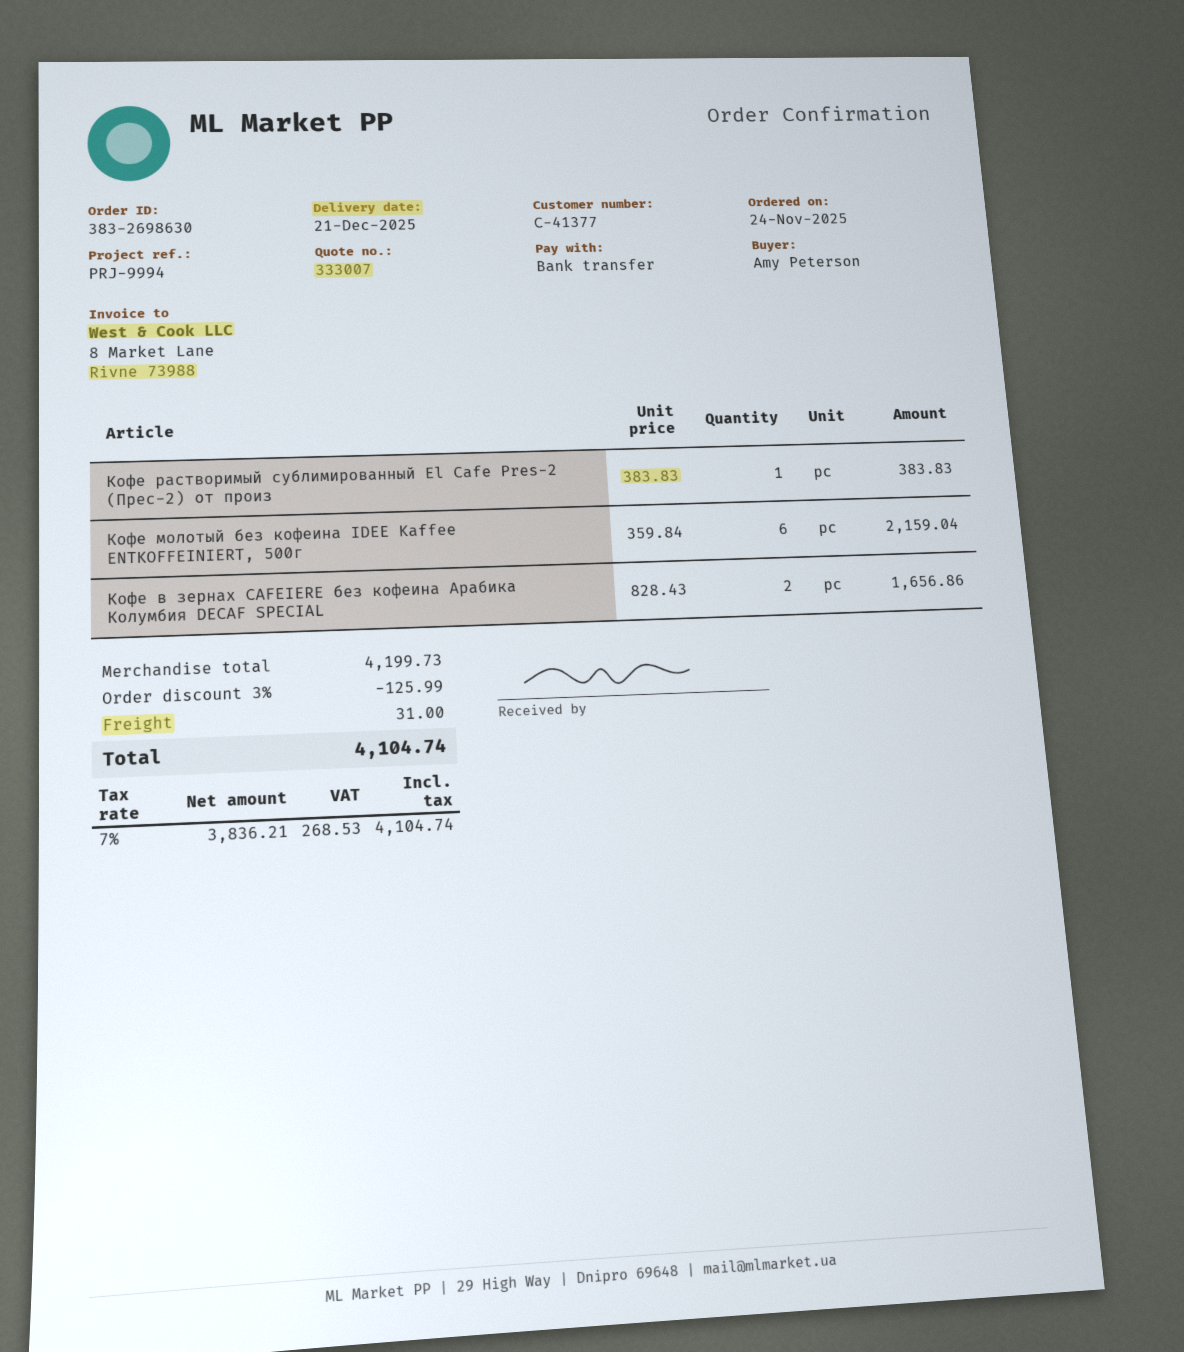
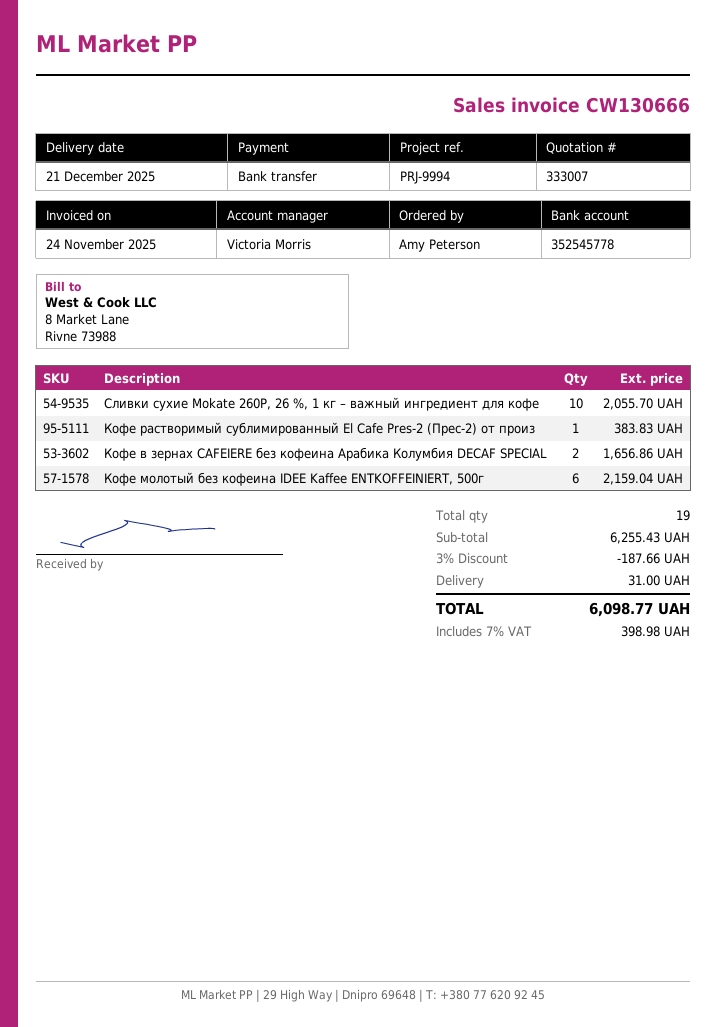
Сливки сухие Mokate 260Р, 26 %, 1 кг – важный ингредиент для кофе: none -> 10 for 2055.70
subtotal: 4199.73 -> 6255.43
discount: 3% = 125.99 -> 3% = 187.66
tax: 7% = 268.53 -> 7% = 398.98
total: 4104.74 -> 6098.77

